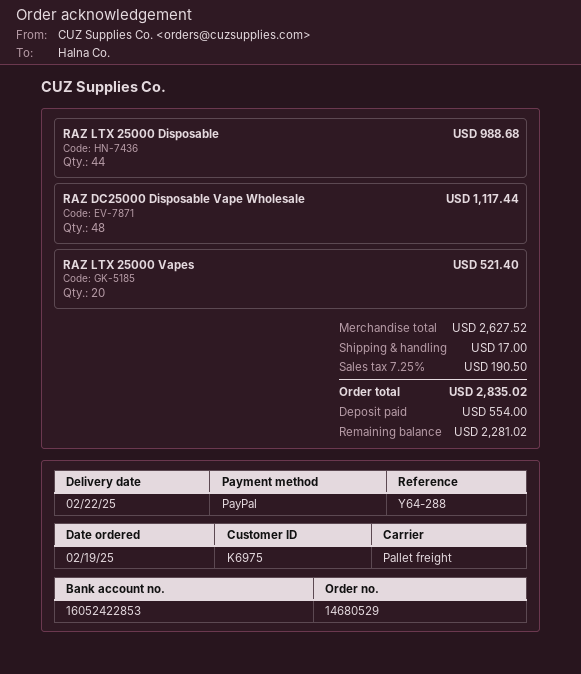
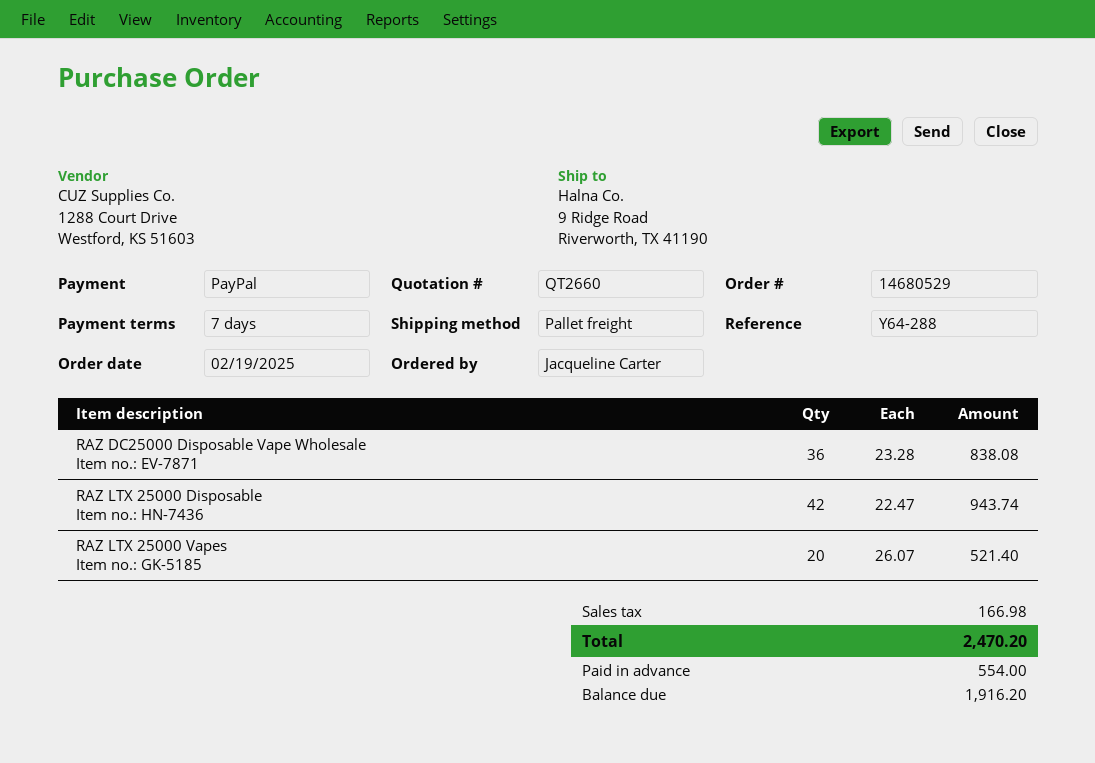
RAZ LTX 25000 Disposable: 44 for 988.68 -> 42 for 943.74
RAZ DC25000 Disposable Vape Wholesale: 48 for 1117.44 -> 36 for 838.08
shipping: 17.00 -> none
tax: 190.50 -> 166.98
total: 2835.02 -> 2470.20
balance: 2281.02 -> 1916.20

